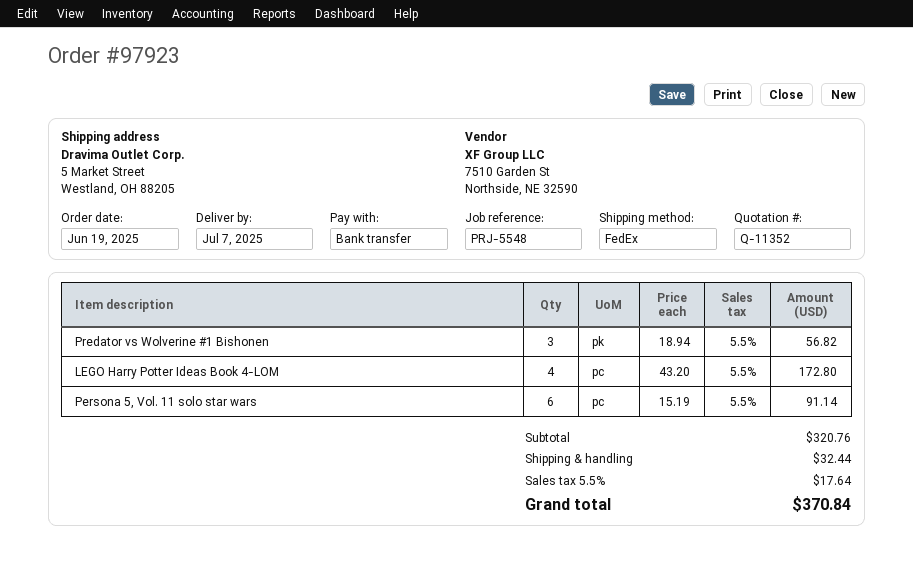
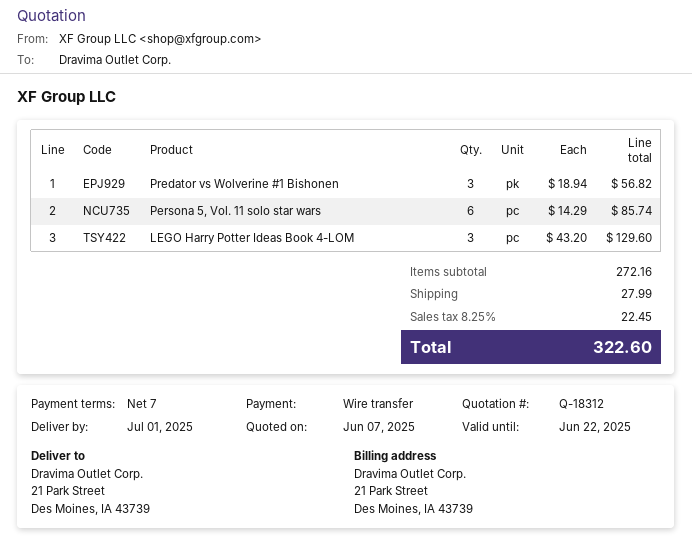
quote number: Q-11352 -> Q-18312
delivery date: 2025-07-07 -> 2025-07-01
ship to: 5 Market Street, Westland, OH 88205 -> 21 Park Street, Des Moines, IA 43739
LEGO Harry Potter Ideas Book 4-LOM: 4 x 43.20 = 172.80 -> 3 x 43.20 = 129.60
Persona 5, Vol. 11 solo star wars: 6 x 15.19 = 91.14 -> 6 x 14.29 = 85.74
subtotal: 320.76 -> 272.16
shipping: 32.44 -> 27.99
tax: 5.5% = 17.64 -> 8.25% = 22.45
total: 370.84 -> 322.60

